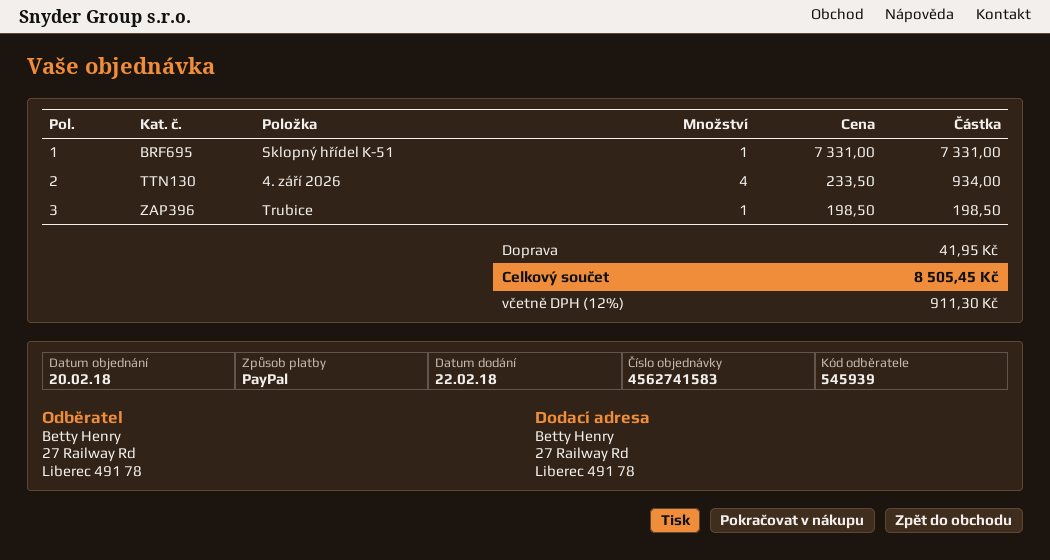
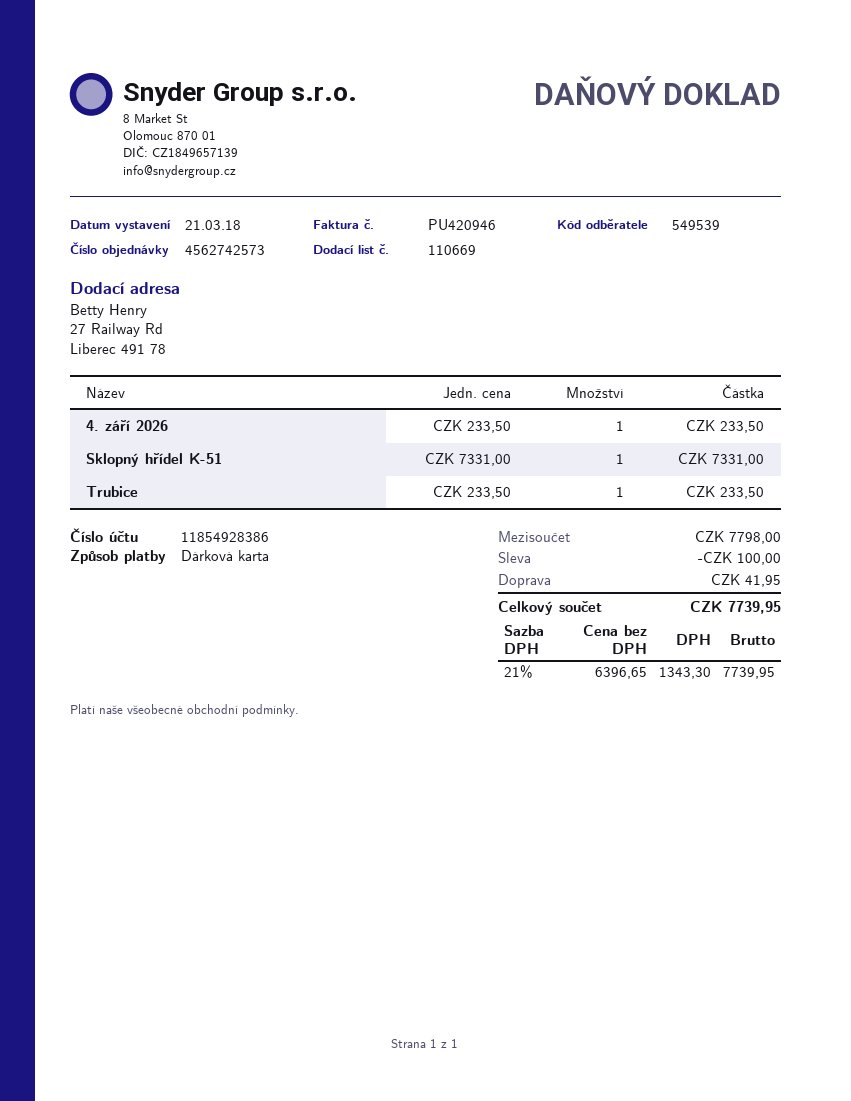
order number: 4562741583 -> 4562742573
customer number: 545939 -> 549539
payment method: PayPal -> gift card
4. září 2026: 4 x 233.50 = 934.00 -> 1 x 233.50 = 233.50
Trubice: 1 x 198.50 = 198.50 -> 1 x 233.50 = 233.50
discount: none -> 100.00
tax: 12% = 911.30 -> 21% = 1343.30
total: 8505.45 -> 7739.95

